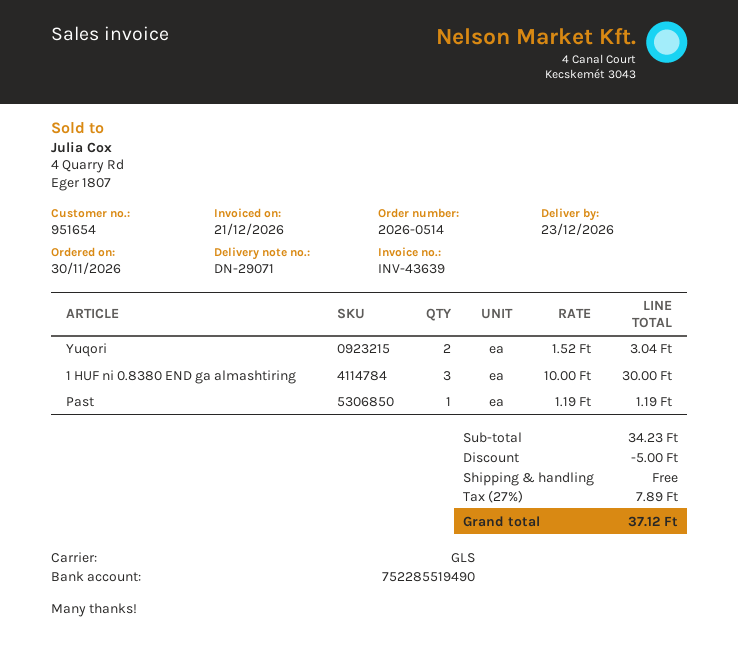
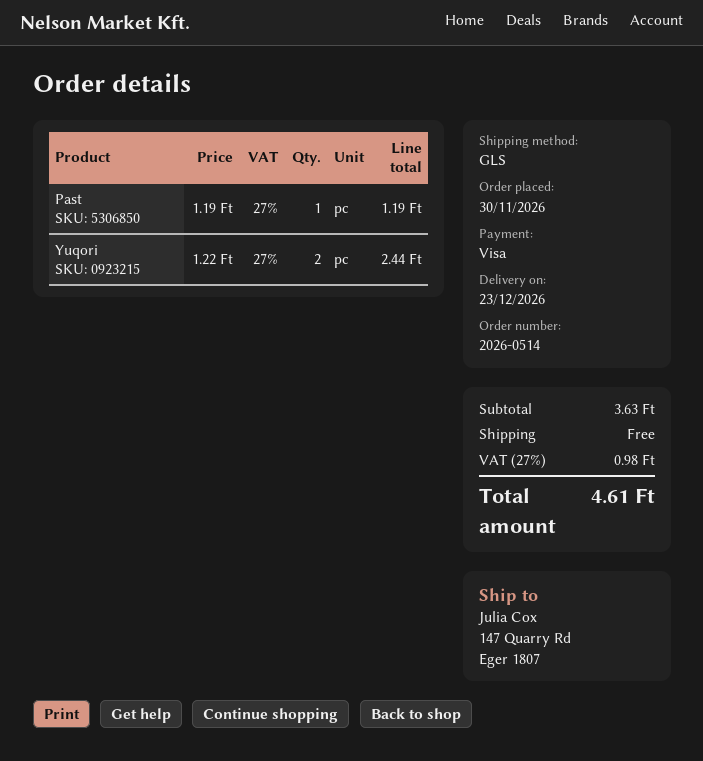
Yuqori: 2 x 1.52 = 3.04 -> 2 x 1.22 = 2.44
1 HUF ni 0.8380 END ga almashtiring: 3 x 10.00 = 30.00 -> none
subtotal: 34.23 -> 3.63
discount: 5.00 -> none
tax: 27% = 7.89 -> 27% = 0.98
total: 37.12 -> 4.61

